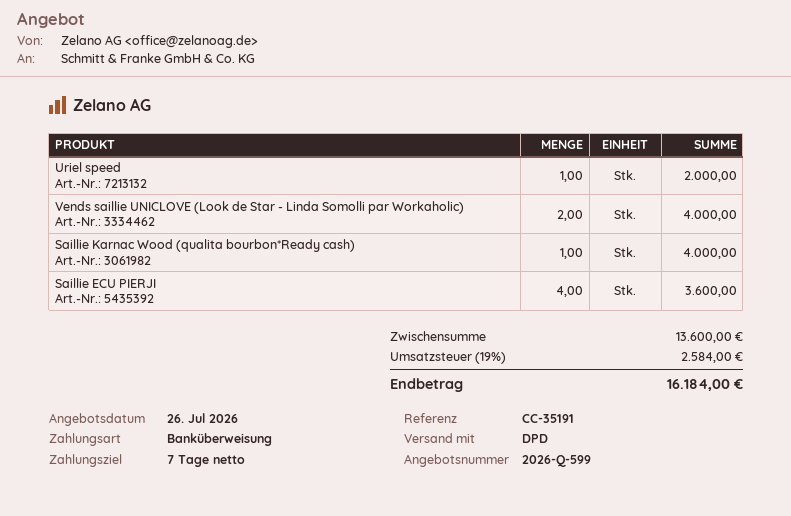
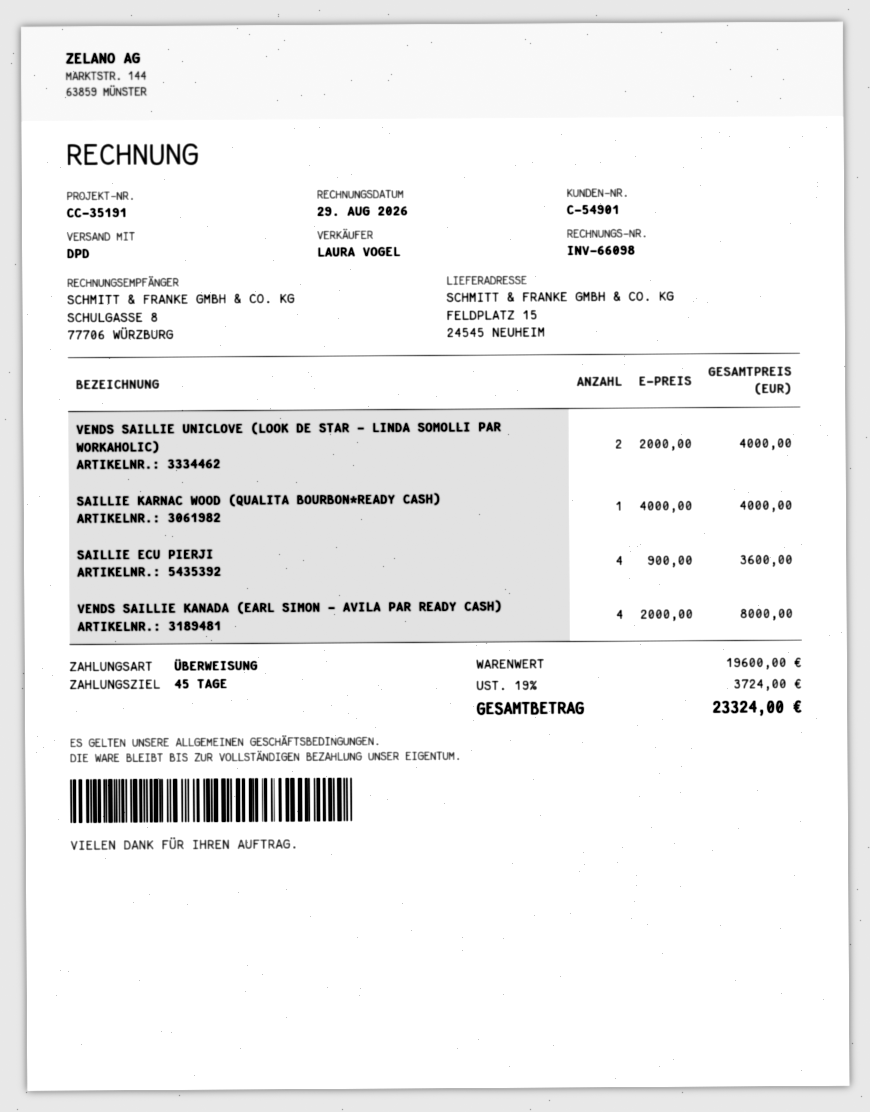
payment terms: 7 days -> 45 days
Uriel speed: 1 for 2000.00 -> none
VENDS SAILLIE KANADA (EARL SIMON - AVILA PAR READY CASH): none -> 4 for 8000.00
subtotal: 13600.00 -> 19600.00
tax: 19% = 2584.00 -> 19% = 3724.00
total: 16184.00 -> 23324.00

